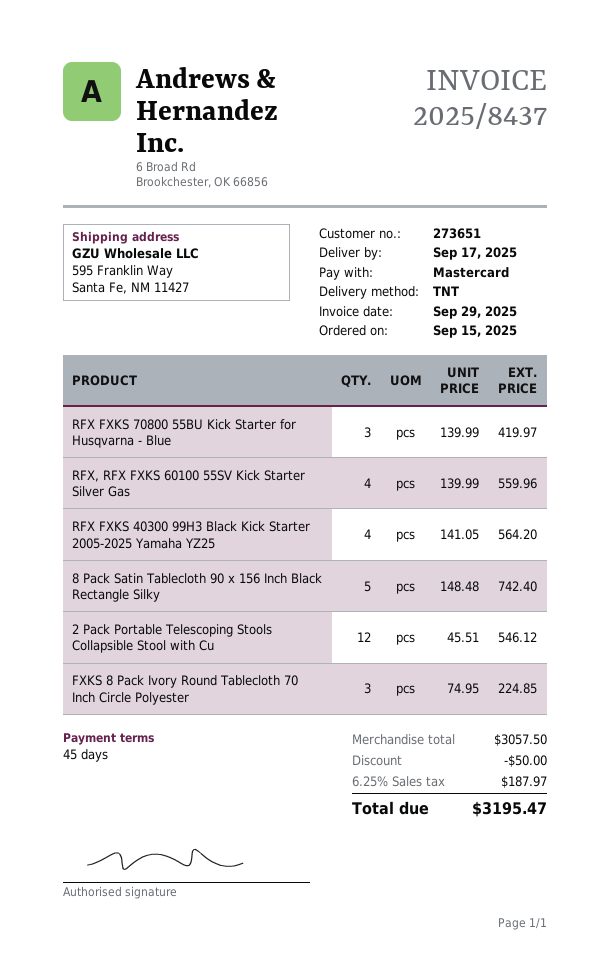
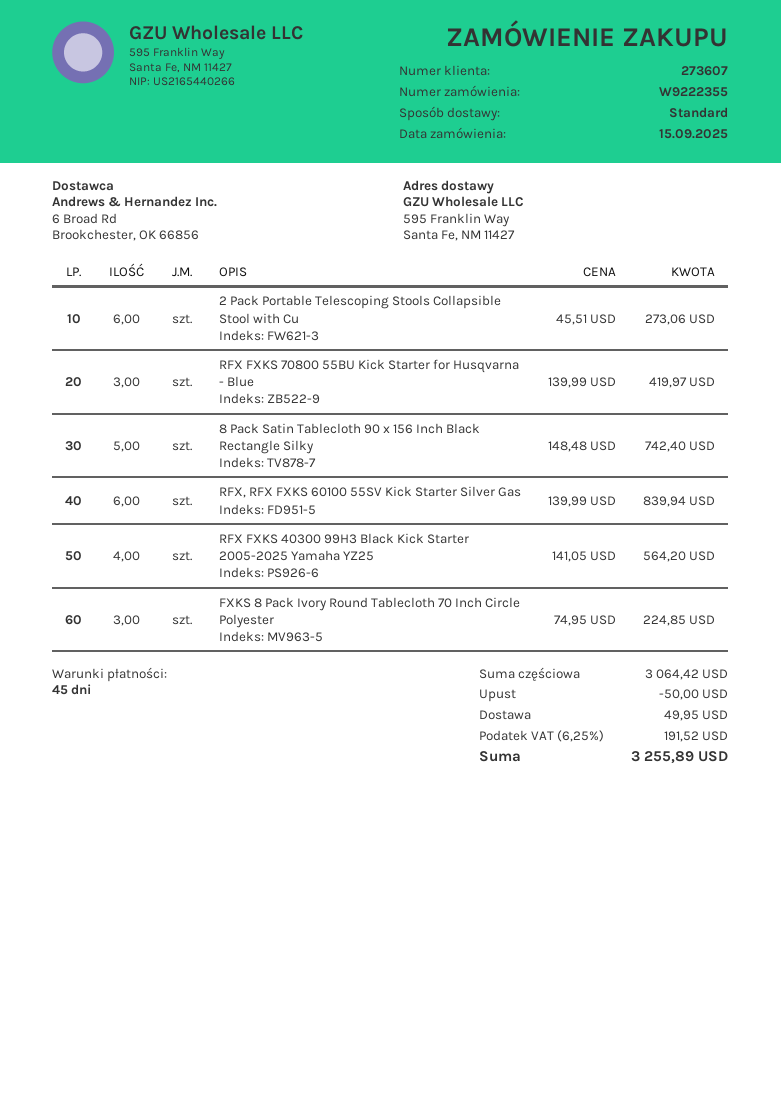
customer number: 273651 -> 273607
shipping method: TNT -> standard
RFX, RFX FXKS 60100 55SV Kick Starter Silver Gas: 4 x 139.99 = 559.96 -> 6 x 139.99 = 839.94
2 Pack Portable Telescoping Stools Collapsible Stool with Cu: 12 x 45.51 = 546.12 -> 6 x 45.51 = 273.06
subtotal: 3057.50 -> 3064.42
shipping: none -> 49.95
tax: 6.25% = 187.97 -> 6.25% = 191.52
total: 3195.47 -> 3255.89

